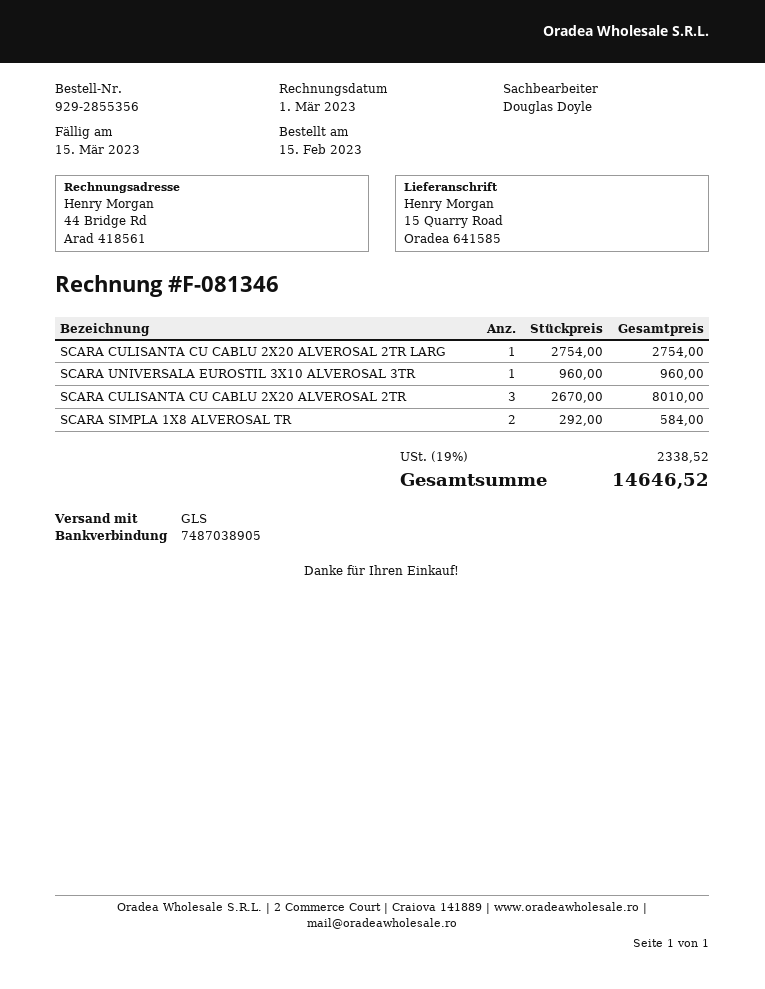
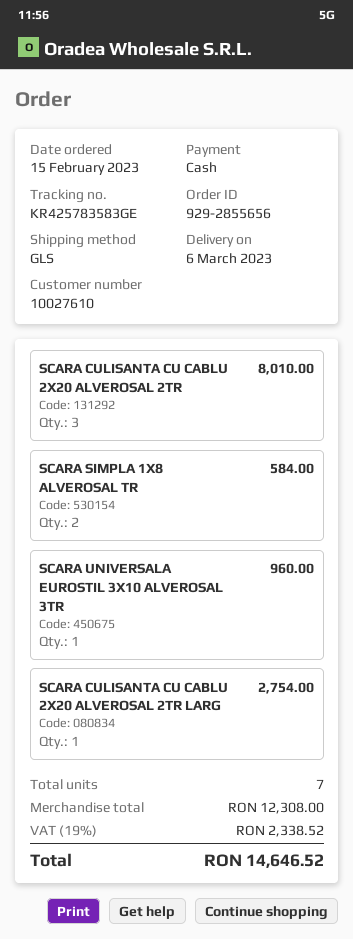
order number: 929-2855356 -> 929-2855656

